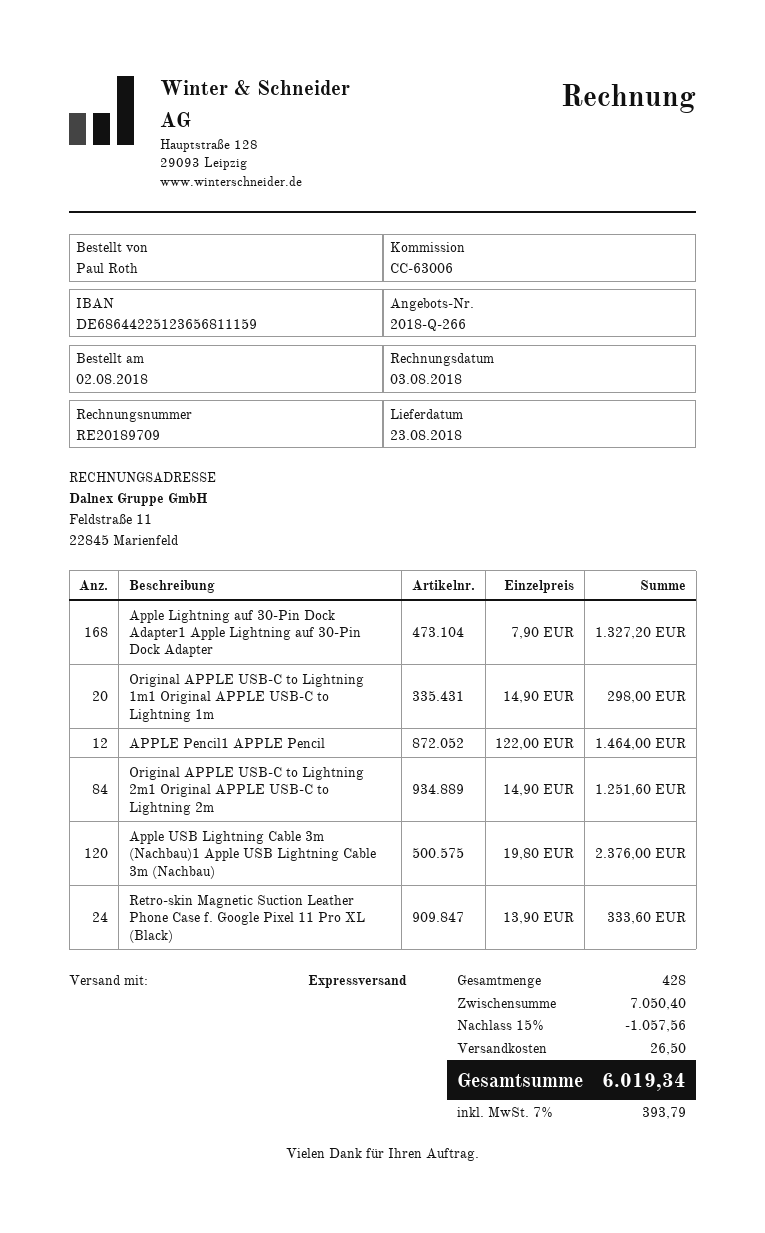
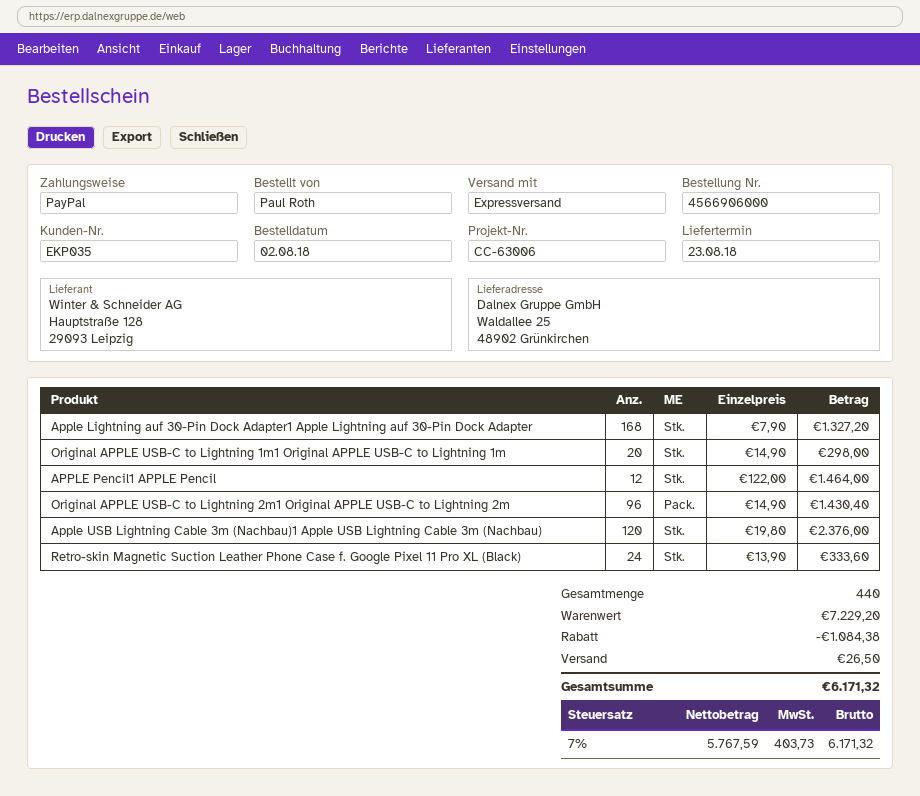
Original APPLE USB-C to Lightning 2m1 Original APPLE USB-C to Lightning 2m: 84 x 14.90 = 1251.60 -> 96 x 14.90 = 1430.40
total quantity: 428 -> 440
subtotal: 7050.40 -> 7229.20
discount: 1057.56 -> 1084.38
tax: 7% = 393.79 -> 7% = 403.73
total: 6019.34 -> 6171.32

